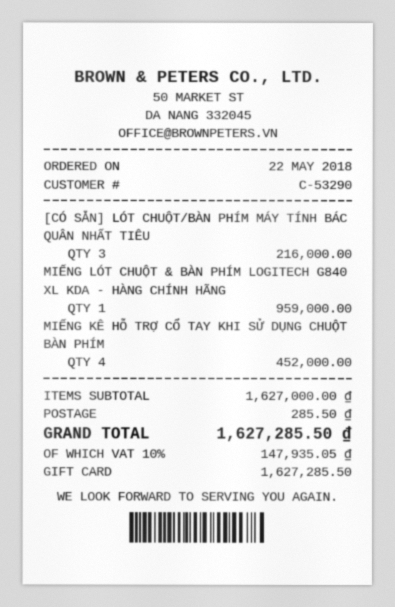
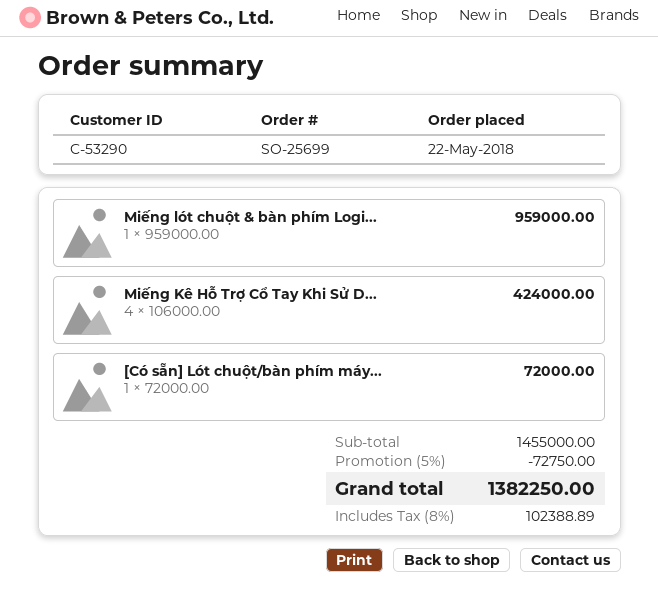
[CÓ SẴN] LÓT CHUỘT/BÀN PHÍM MÁY TÍNH BÁC QUÂN NHẤT TIÊU: 3 for 216000.00 -> 1 for 72000.00
MIẾNG KÊ HỖ TRỢ CỔ TAY KHI SỬ DỤNG CHUỘT BÀN PHÍM: 4 for 452000.00 -> 4 for 424000.00
subtotal: 1627000.00 -> 1455000.00
discount: none -> 5% = 72750.00
shipping: 285.50 -> none
tax: 10% = 147935.05 -> 8% = 102388.89
total: 1627285.50 -> 1382250.00

